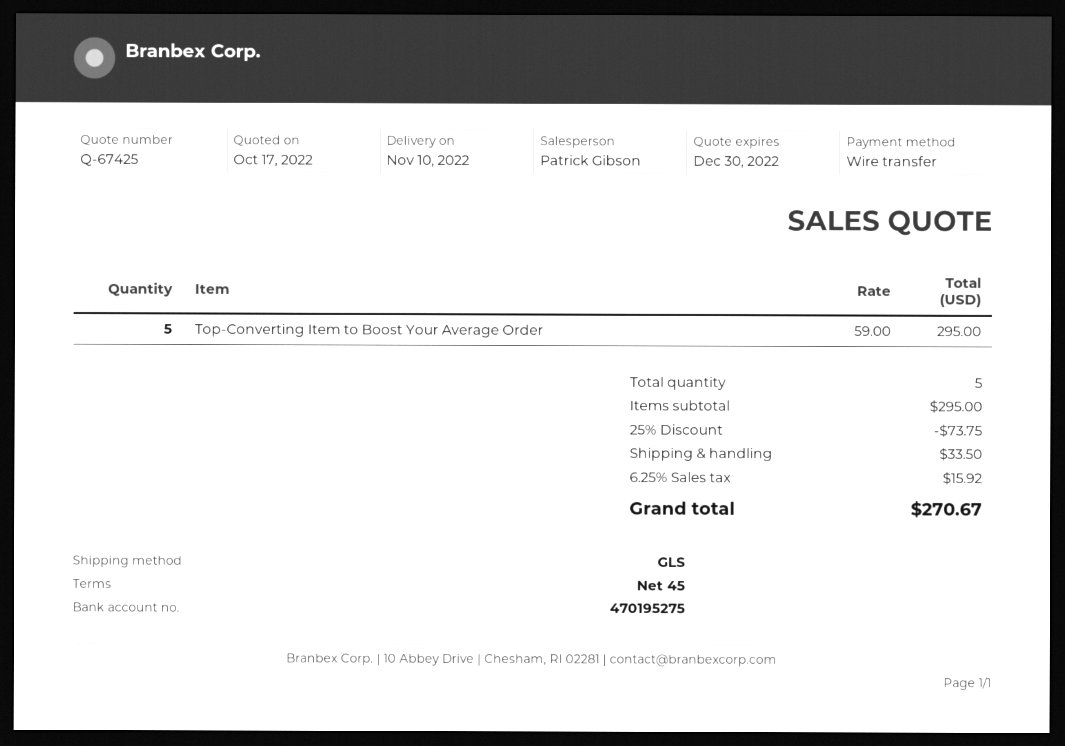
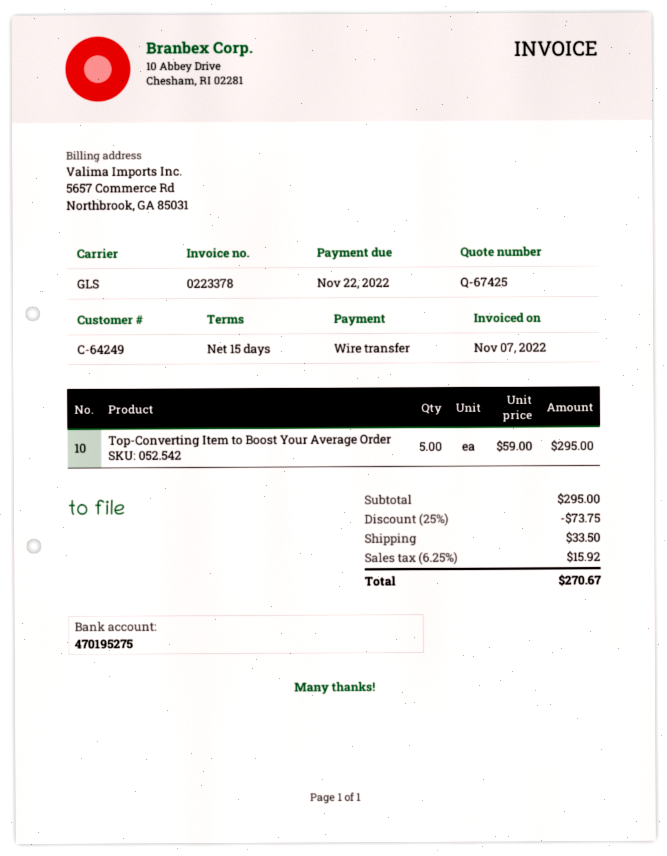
payment terms: 45 days -> 15 days

